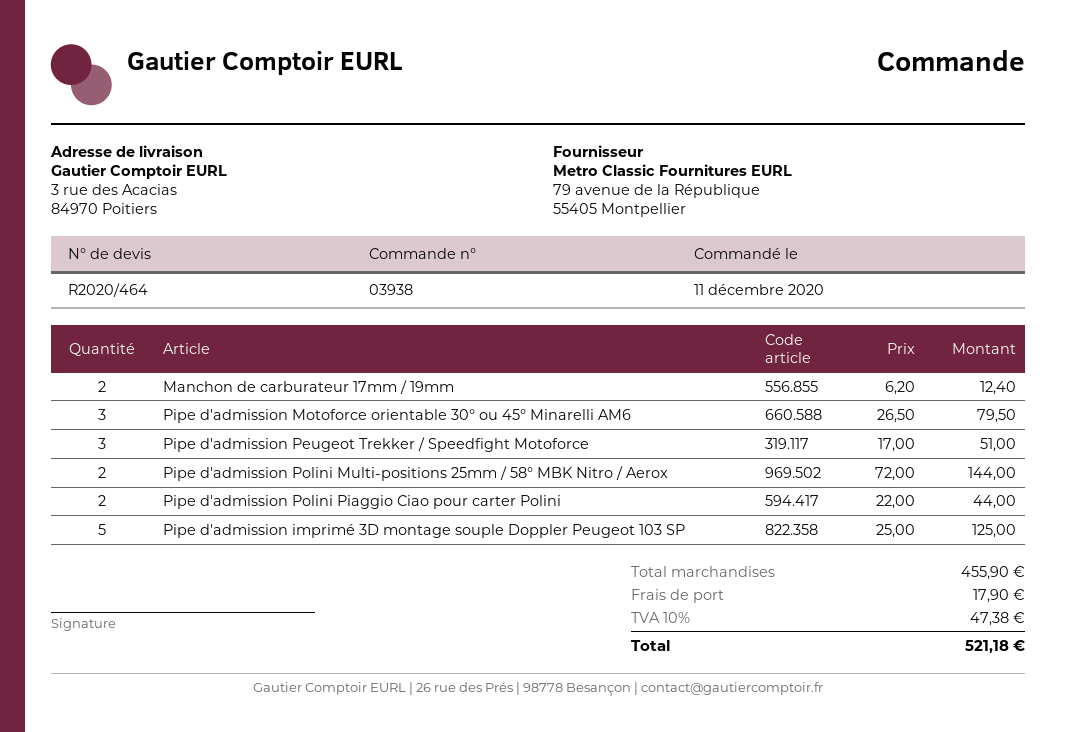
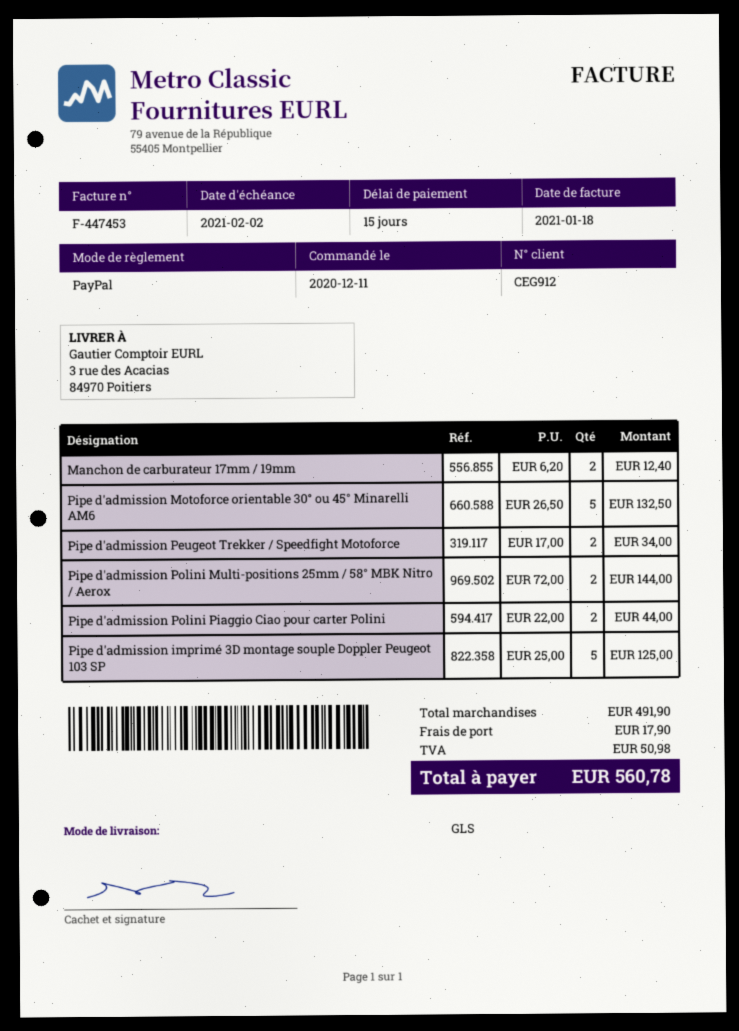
Pipe d'admission Motoforce orientable 30° ou 45° Minarelli AM6: 3 x 26.50 = 79.50 -> 5 x 26.50 = 132.50
Pipe d'admission Peugeot Trekker / Speedfight Motoforce: 3 x 17.00 = 51.00 -> 2 x 17.00 = 34.00
subtotal: 455.90 -> 491.90
tax: 47.38 -> 50.98
total: 521.18 -> 560.78

